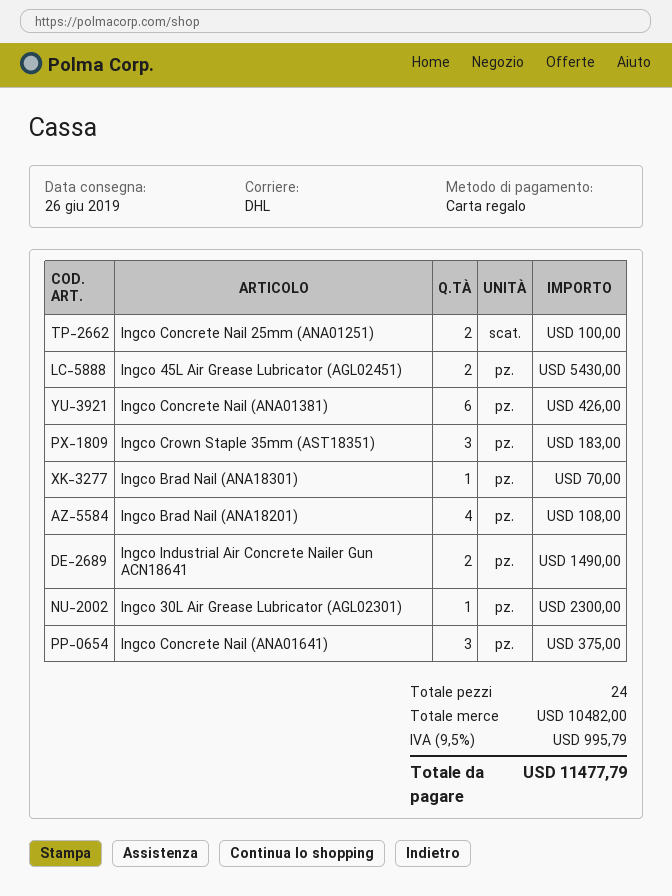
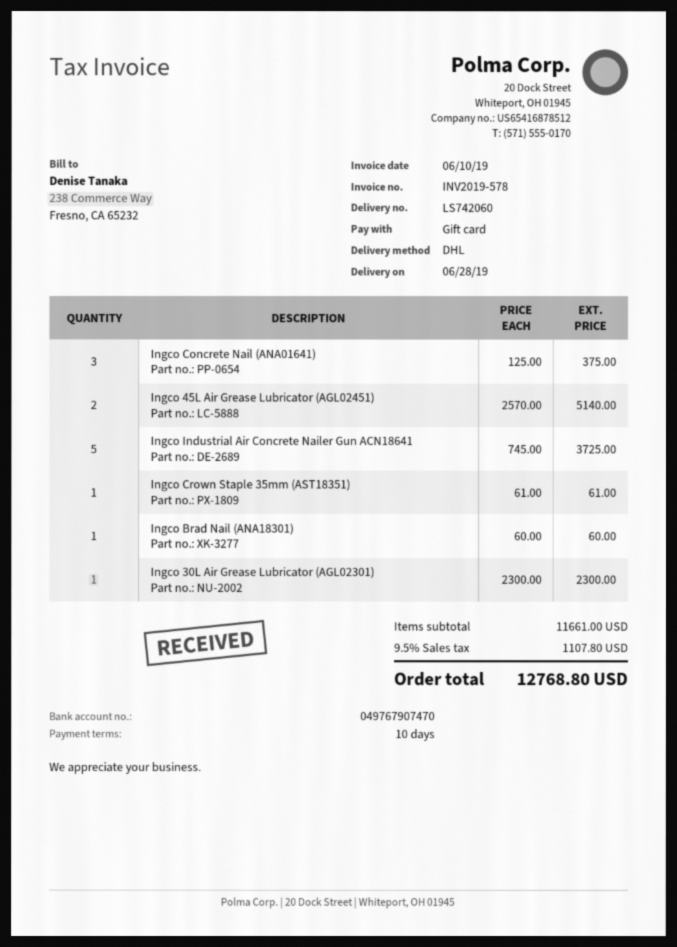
delivery date: 2019-06-26 -> 2019-06-28
Ingco Concrete Nail 25mm (ANA01251): 2 for 100.00 -> none
Ingco 45L Air Grease Lubricator (AGL02451): 2 for 5430.00 -> 2 for 5140.00
Ingco Concrete Nail (ANA01381): 6 for 426.00 -> none
Ingco Crown Staple 35mm (AST18351): 3 for 183.00 -> 1 for 61.00
Ingco Brad Nail (ANA18301): 1 for 70.00 -> 1 for 60.00
Ingco Brad Nail (ANA18201): 4 for 108.00 -> none
Ingco Industrial Air Concrete Nailer Gun ACN18641: 2 for 1490.00 -> 5 for 3725.00
subtotal: 10482.00 -> 11661.00
tax: 9.5% = 995.79 -> 9.5% = 1107.80
total: 11477.79 -> 12768.80

